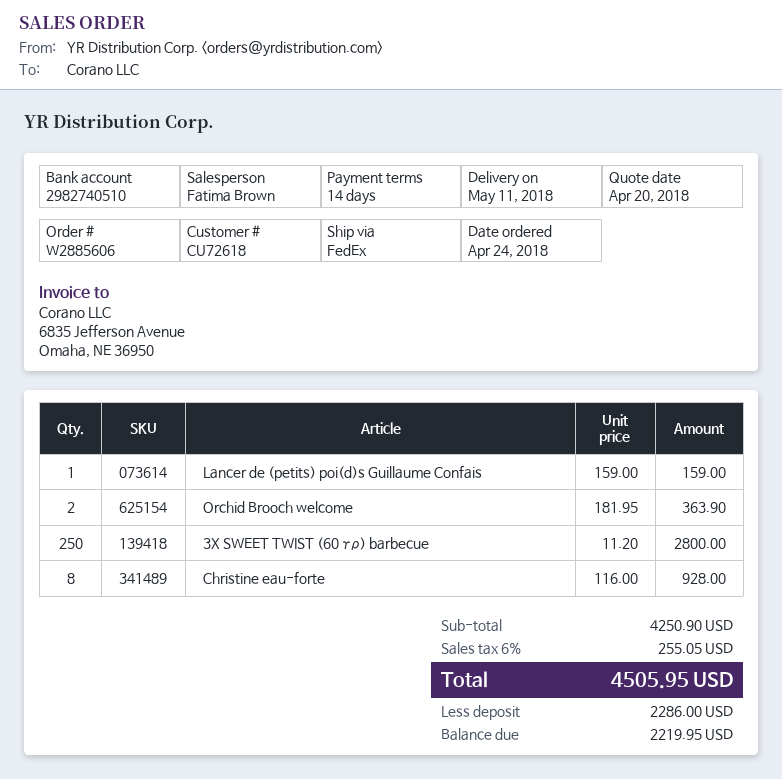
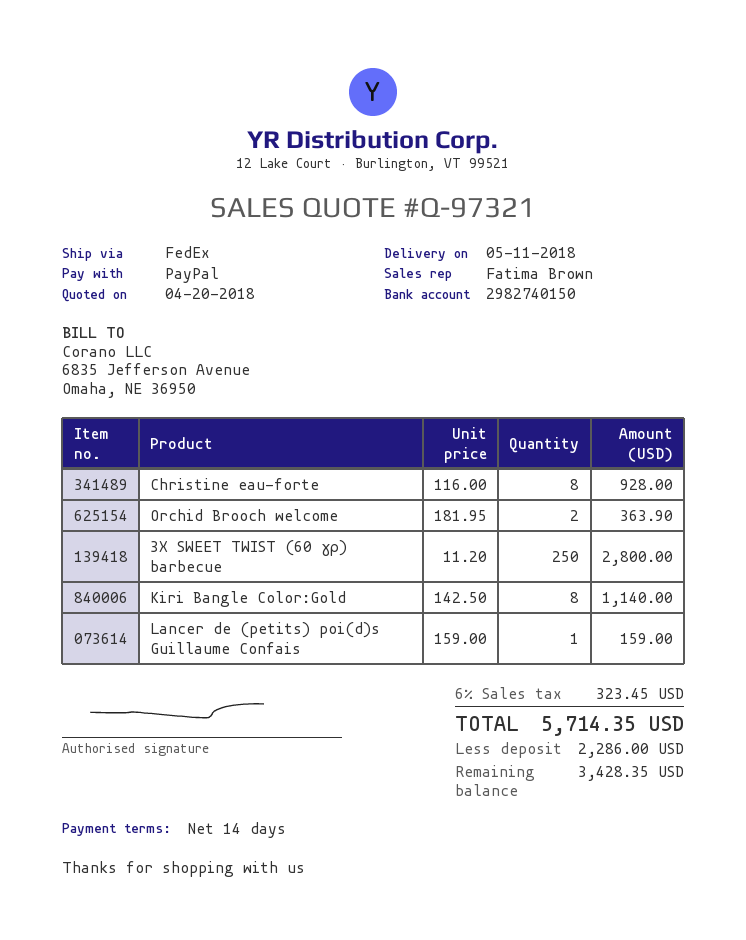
bank account: 2982740510 -> 2982740150
Kiri Bangle Color:Gold: none -> 8 x 142.50 = 1140.00
tax: 6% = 255.05 -> 6% = 323.45
total: 4505.95 -> 5714.35
balance: 2219.95 -> 3428.35

